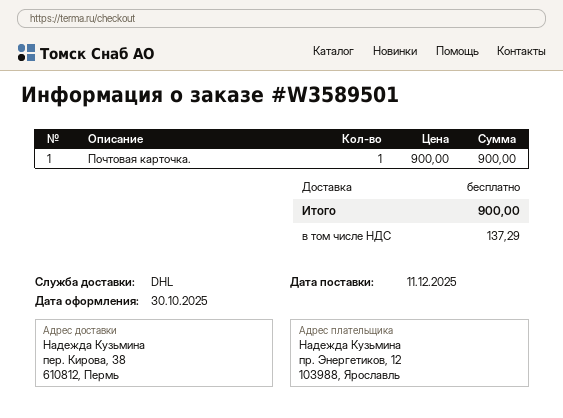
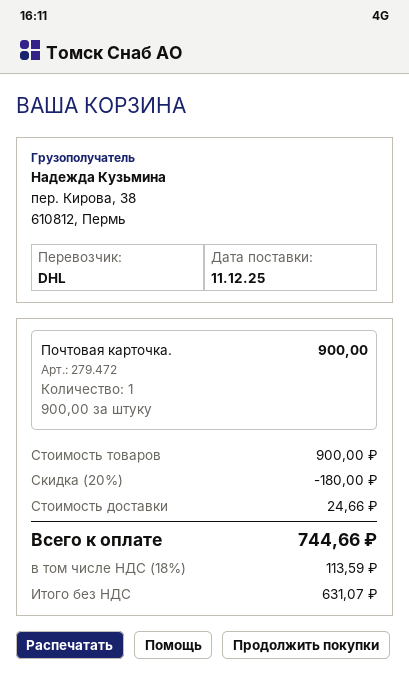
discount: none -> 20% = 180.00
shipping: 0.00 -> 24.66
tax: 137.29 -> 113.59
total: 900.00 -> 744.66

